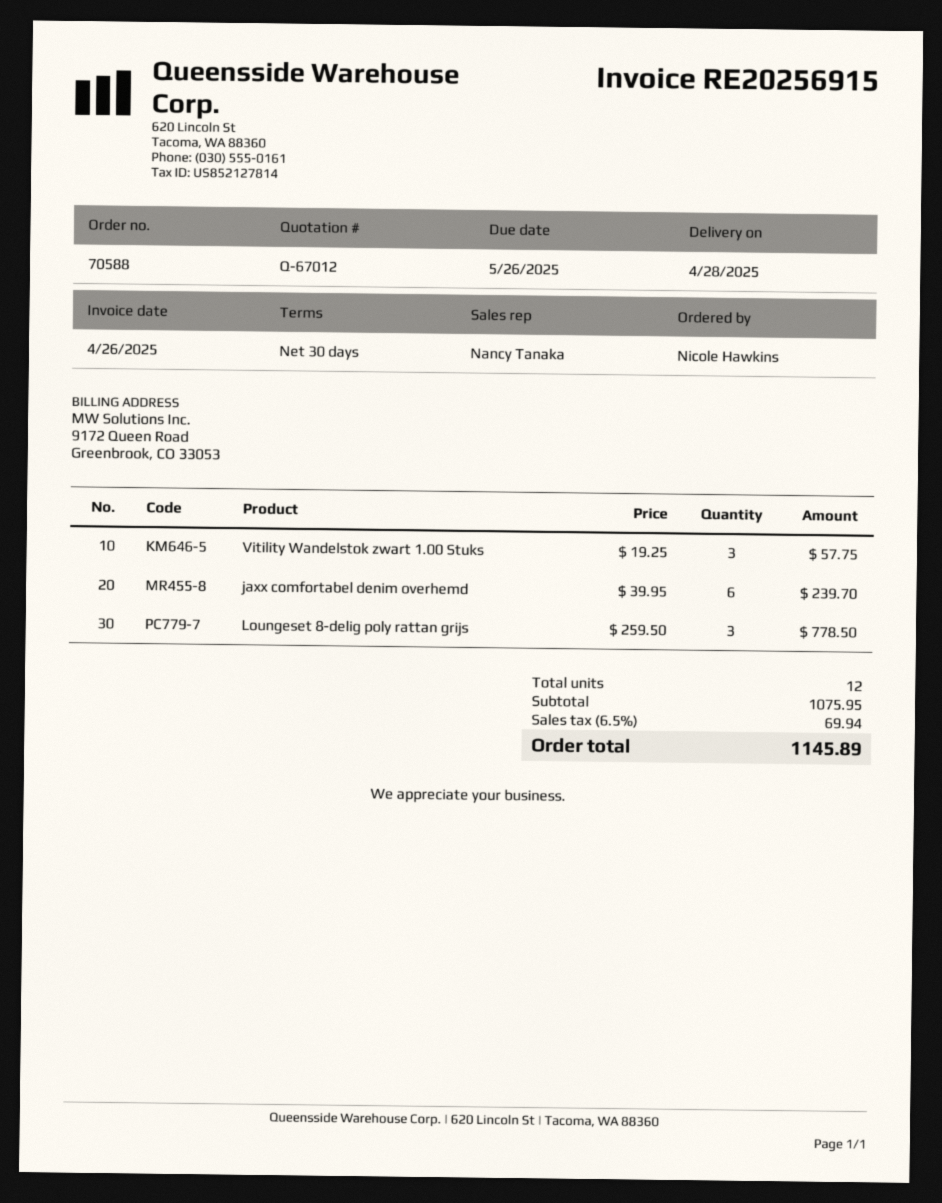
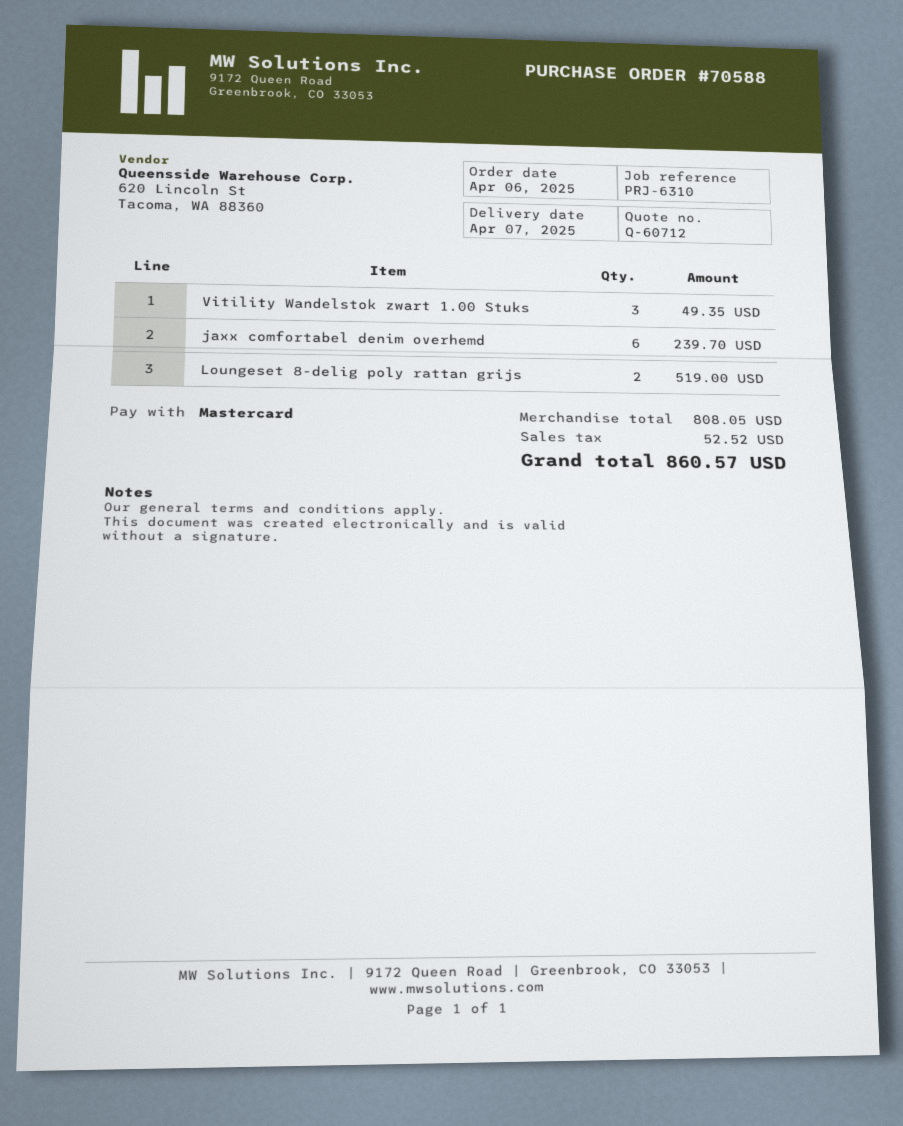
quote number: Q-67012 -> Q-60712
delivery date: 2025-04-28 -> 2025-04-07
Vitility Wandelstok zwart 1.00 Stuks: 3 for 57.75 -> 3 for 49.35
Loungeset 8-delig poly rattan grijs: 3 for 778.50 -> 2 for 519.00
subtotal: 1075.95 -> 808.05
tax: 69.94 -> 52.52
total: 1145.89 -> 860.57

